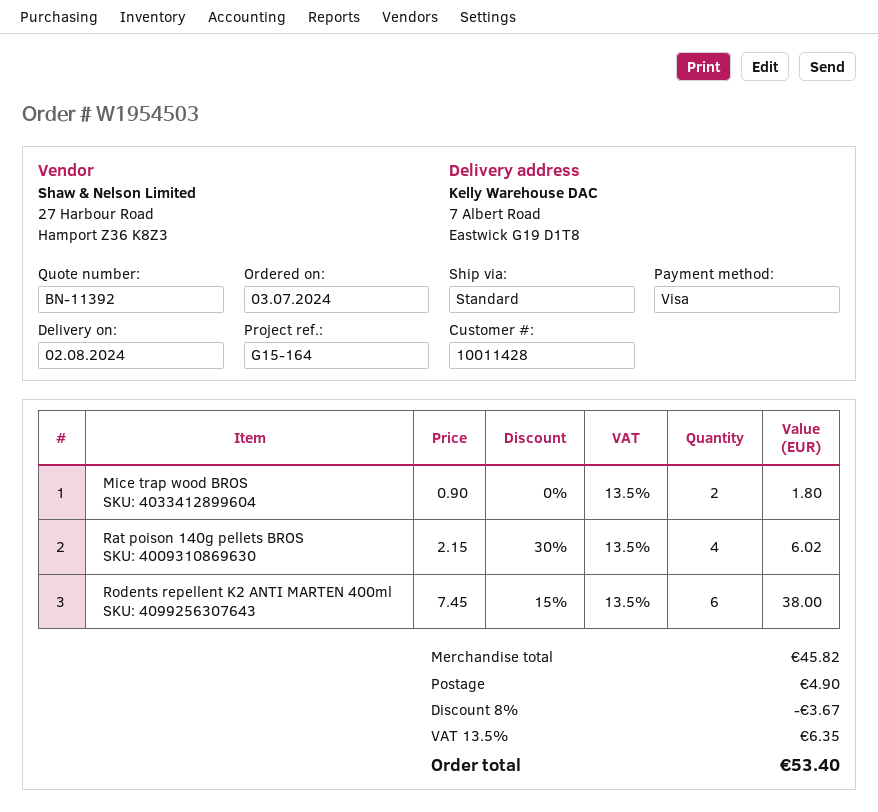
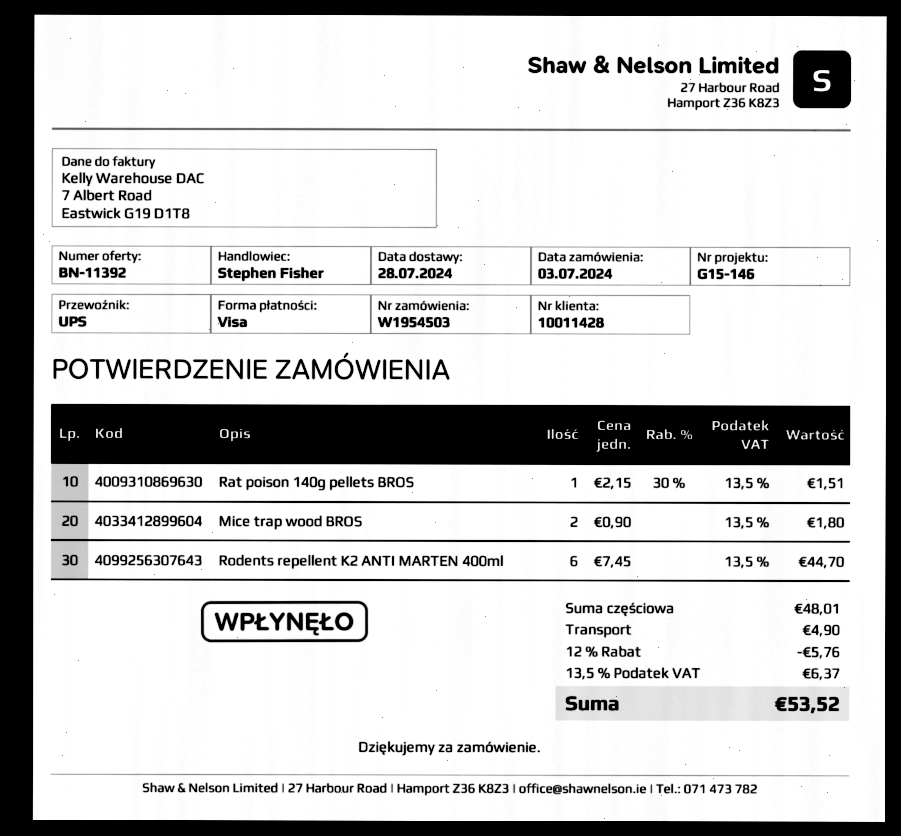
delivery date: 2024-08-02 -> 2024-07-28
reference: G15-164 -> G15-146
shipping method: standard -> UPS
Rat poison 140g pellets BROS: 4 x 2.15 - 30% = 6.02 -> 1 x 2.15 - 30% = 1.51
Rodents repellent K2 ANTI MARTEN 400ml: 6 x 7.45 - 15% = 38.00 -> 6 x 7.45 = 44.70
subtotal: 45.82 -> 48.01
discount: 8% = 3.67 -> 12% = 5.76
tax: 13.5% = 6.35 -> 13.5% = 6.37
total: 53.40 -> 53.52

